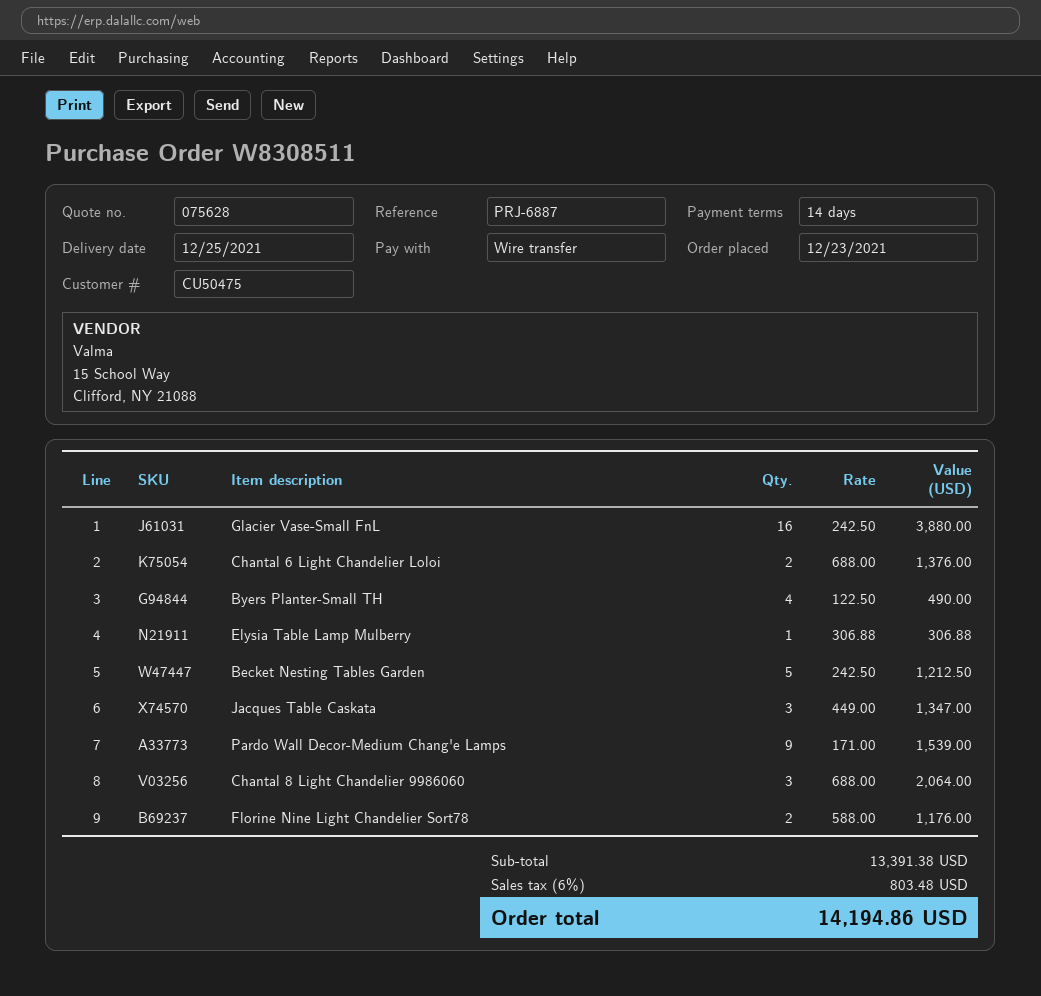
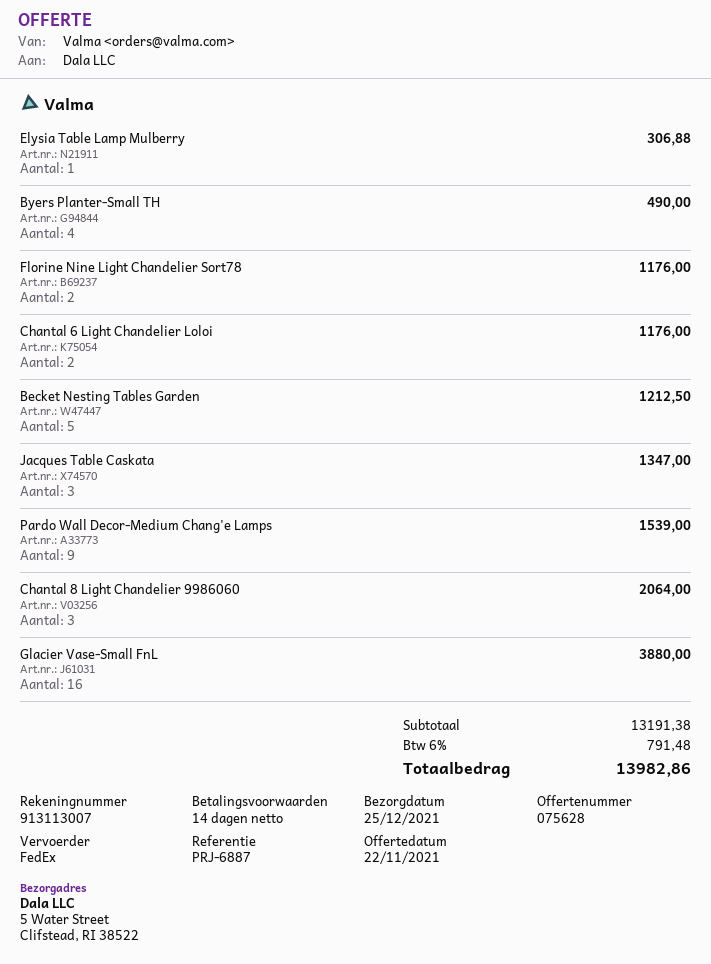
Chantal 6 Light Chandelier Loloi: 2 for 1376.00 -> 2 for 1176.00
subtotal: 13391.38 -> 13191.38
tax: 6% = 803.48 -> 6% = 791.48
total: 14194.86 -> 13982.86

